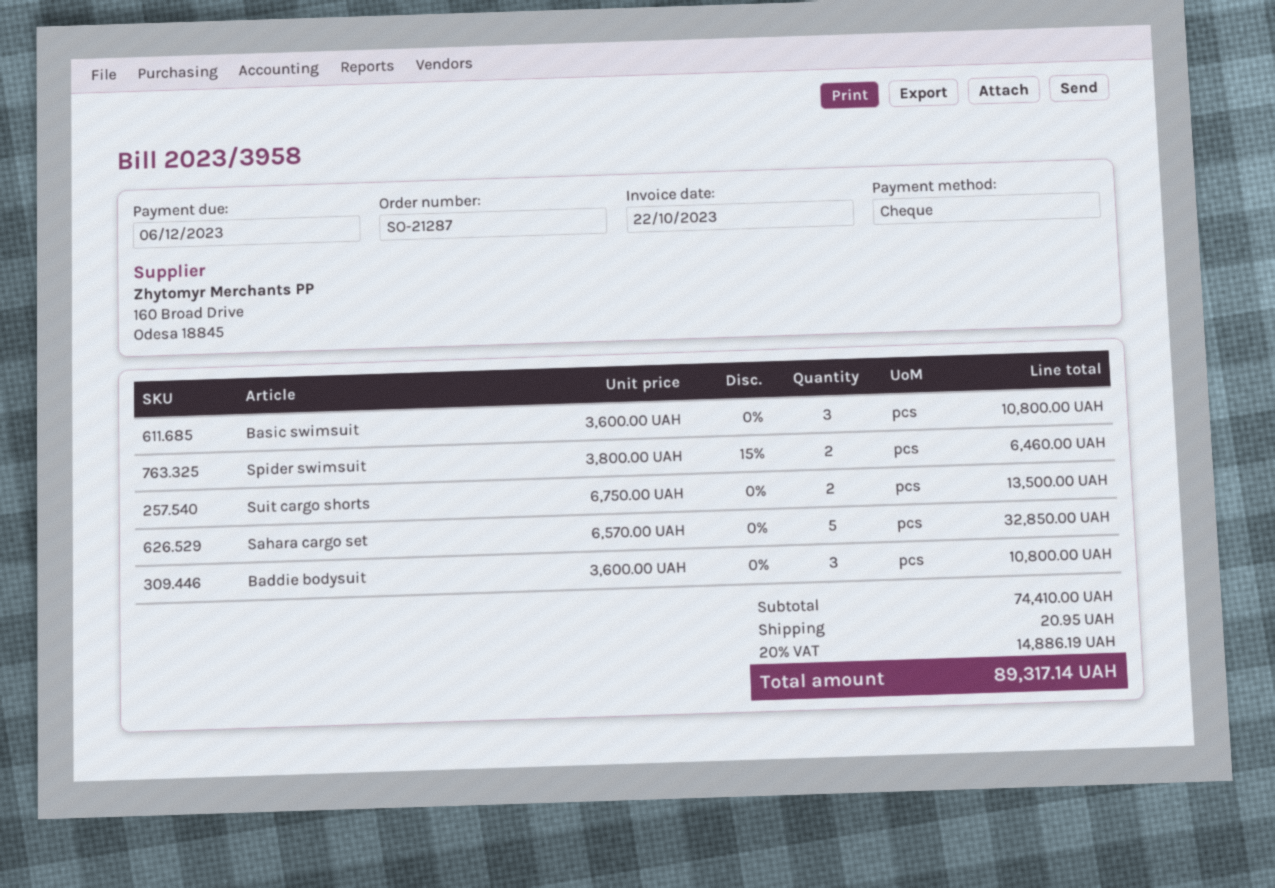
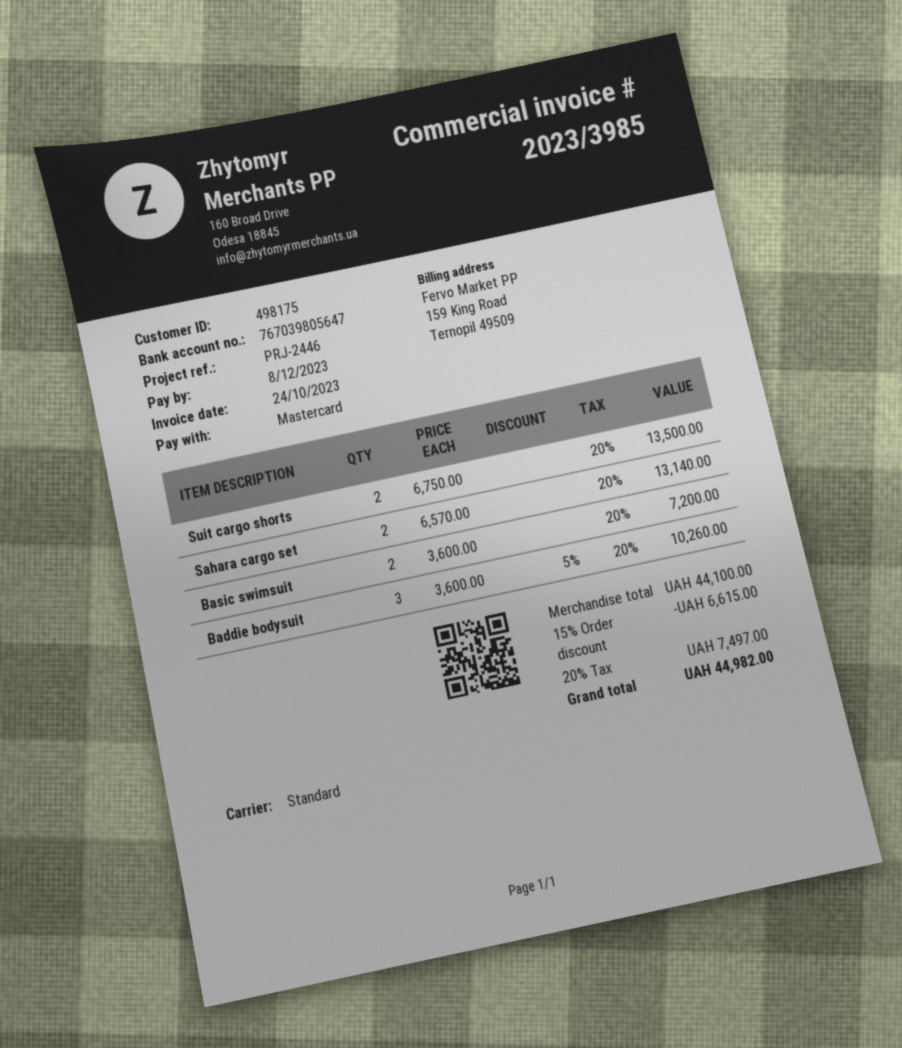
invoice number: 2023/3958 -> 2023/3985
invoice date: 2023-10-22 -> 2023-10-24
due date: 2023-12-06 -> 2023-12-08
payment method: cheque -> Mastercard
Basic swimsuit: 3 x 3600.00 = 10800.00 -> 2 x 3600.00 = 7200.00
Spider swimsuit: 2 x 3800.00 - 15% = 6460.00 -> none
Sahara cargo set: 5 x 6570.00 = 32850.00 -> 2 x 6570.00 = 13140.00
Baddie bodysuit: 3 x 3600.00 = 10800.00 -> 3 x 3600.00 - 5% = 10260.00
subtotal: 74410.00 -> 44100.00
discount: none -> 15% = 6615.00
shipping: 20.95 -> none
tax: 20% = 14886.19 -> 20% = 7497.00
total: 89317.14 -> 44982.00

